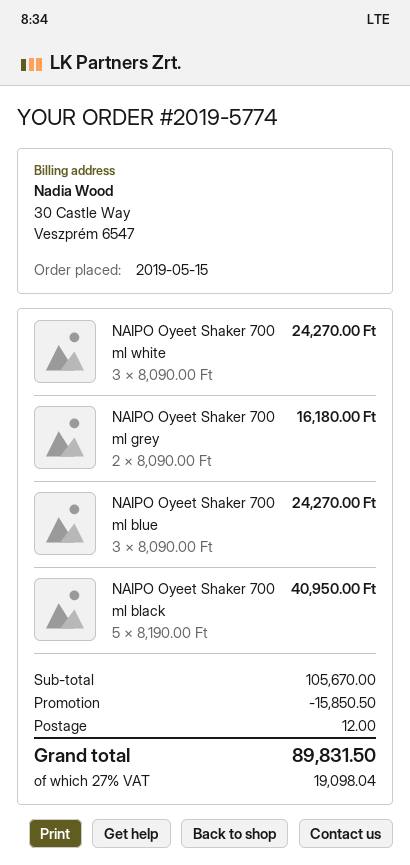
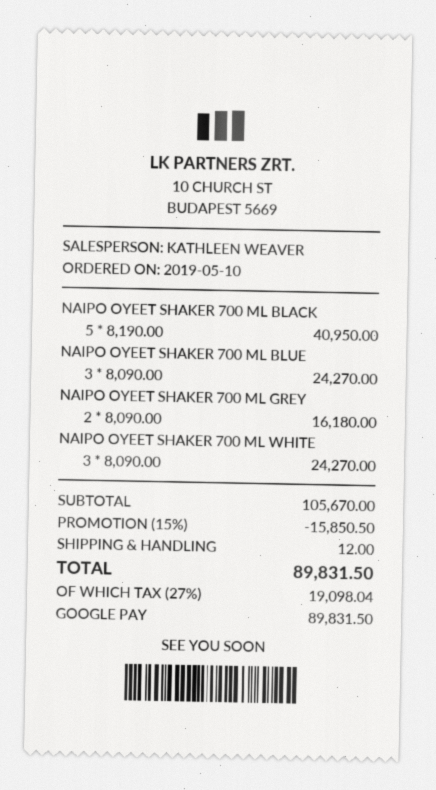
order date: 2019-05-15 -> 2019-05-10

